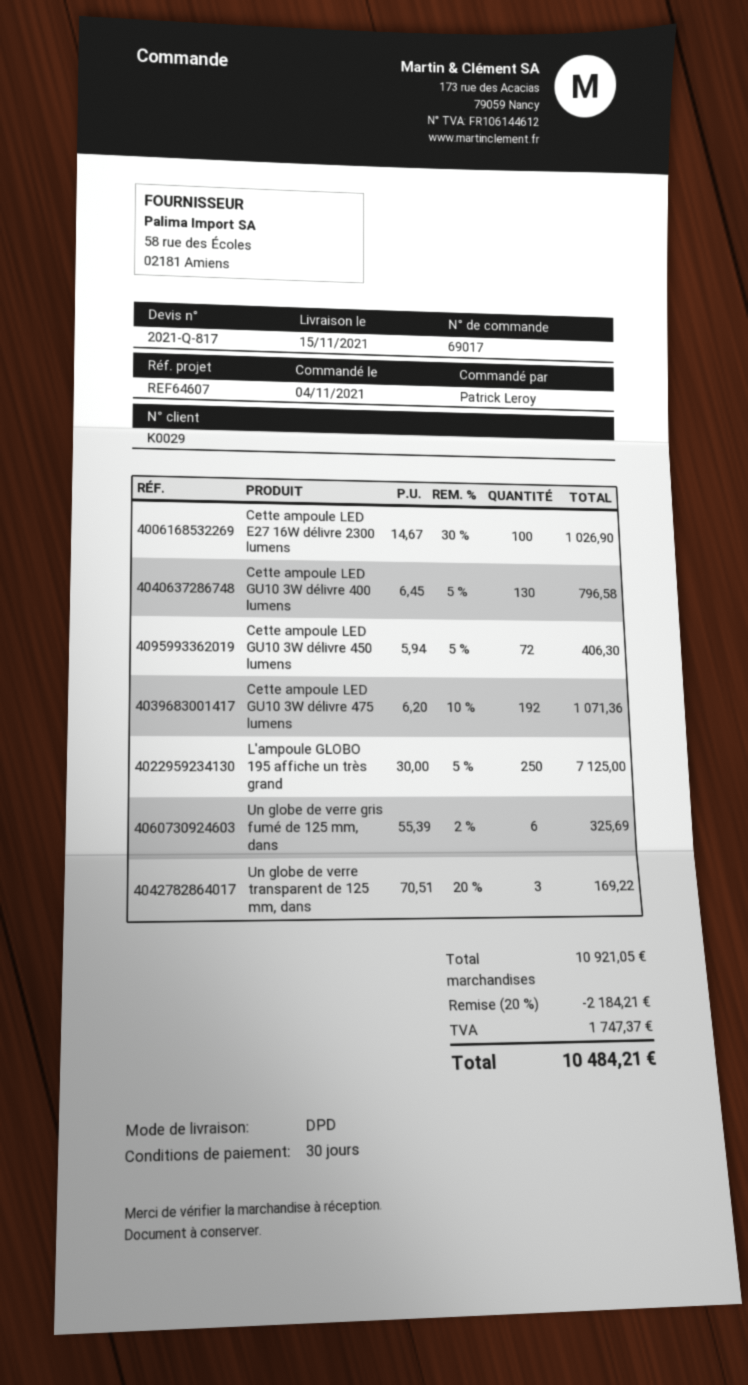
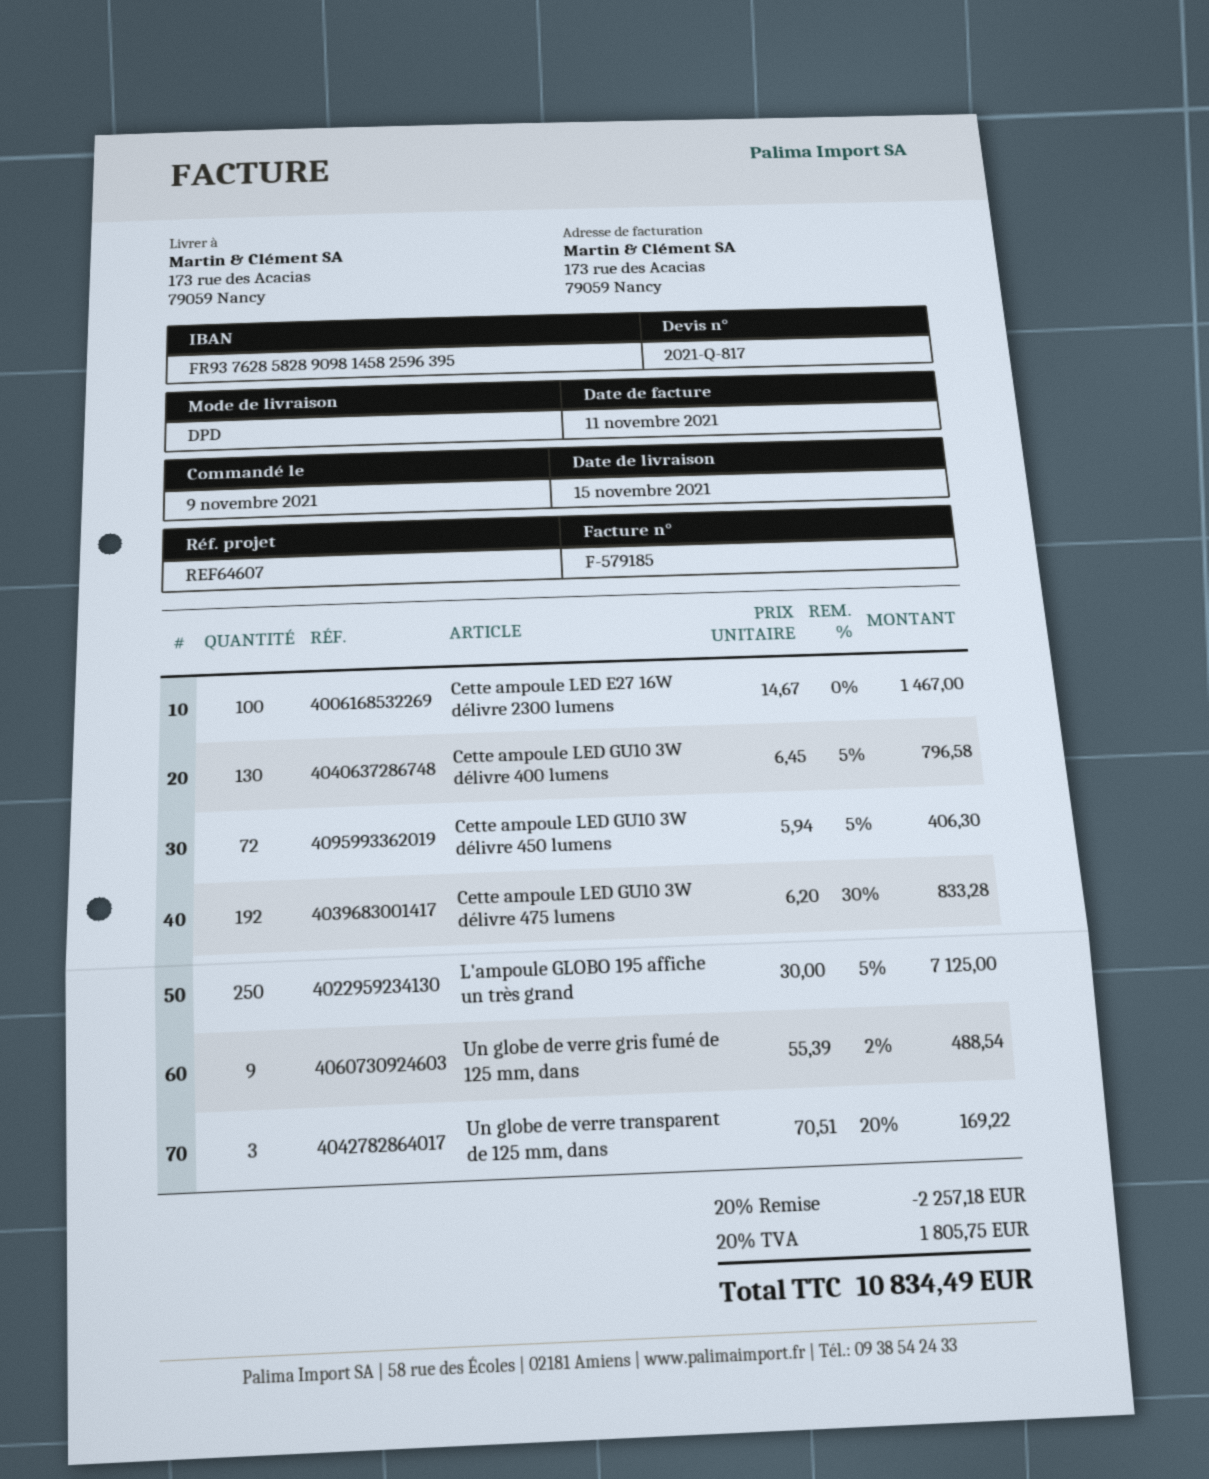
order date: 2021-11-04 -> 2021-11-09
Cette ampoule LED E27 16W délivre 2300 lumens: 100 x 14.67 - 30% = 1026.90 -> 100 x 14.67 = 1467.00
Cette ampoule LED GU10 3W délivre 475 lumens: 192 x 6.20 - 10% = 1071.36 -> 192 x 6.20 - 30% = 833.28
Un globe de verre gris fumé de 125 mm, dans: 6 x 55.39 - 2% = 325.69 -> 9 x 55.39 - 2% = 488.54
discount: 20% = 2184.21 -> 20% = 2257.18
tax: 1747.37 -> 1805.75
total: 10484.21 -> 10834.49

